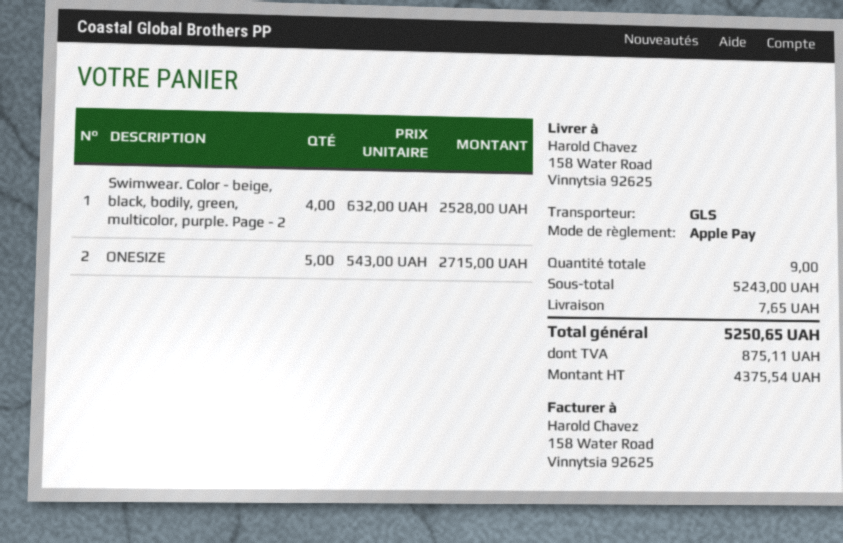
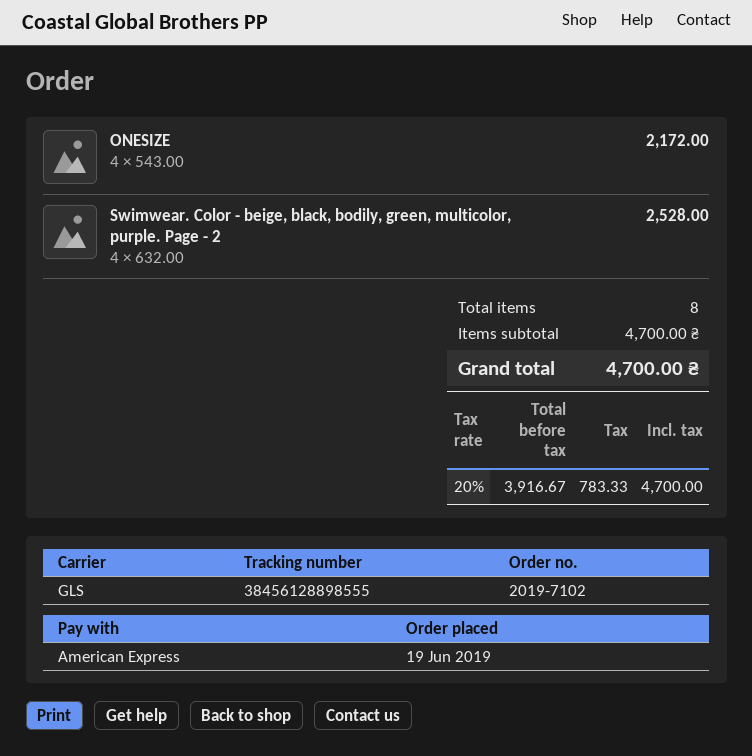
payment method: Apple Pay -> American Express
ONESIZE: 5 x 543.00 = 2715.00 -> 4 x 543.00 = 2172.00
total quantity: 9 -> 8
subtotal: 5243.00 -> 4700.00
shipping: 7.65 -> none
net: 4375.54 -> 3916.67
tax: 875.11 -> 783.33
total: 5250.65 -> 4700.00

